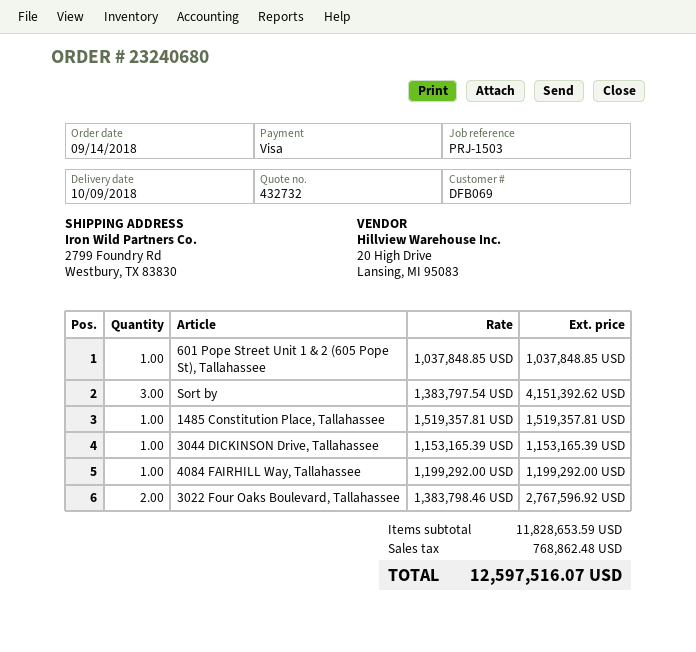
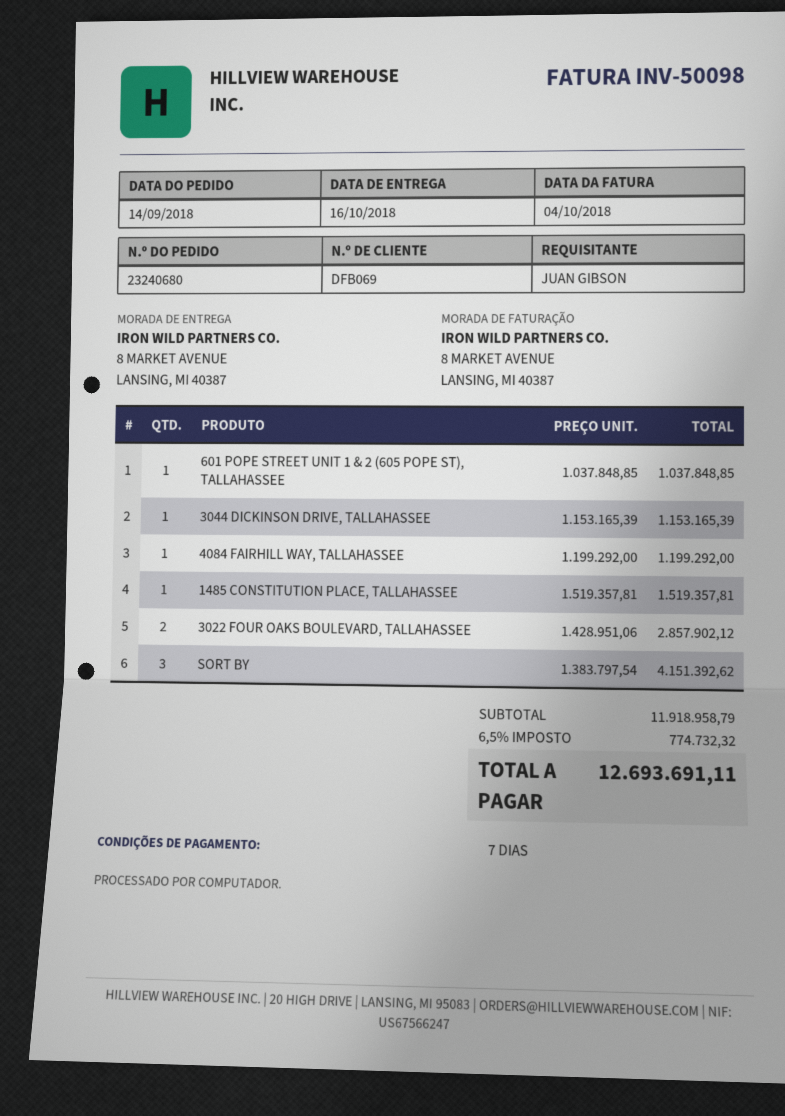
delivery date: 2018-10-09 -> 2018-10-16
ship to: 2799 Foundry Rd, Westbury, TX 83830 -> 8 MARKET AVENUE, LANSING, MI 40387
3022 Four Oaks Boulevard, Tallahassee: 2 x 1383798.46 = 2767596.92 -> 2 x 1428951.06 = 2857902.12
subtotal: 11828653.59 -> 11918958.79
tax: 768862.48 -> 774732.32
total: 12597516.07 -> 12693691.11

